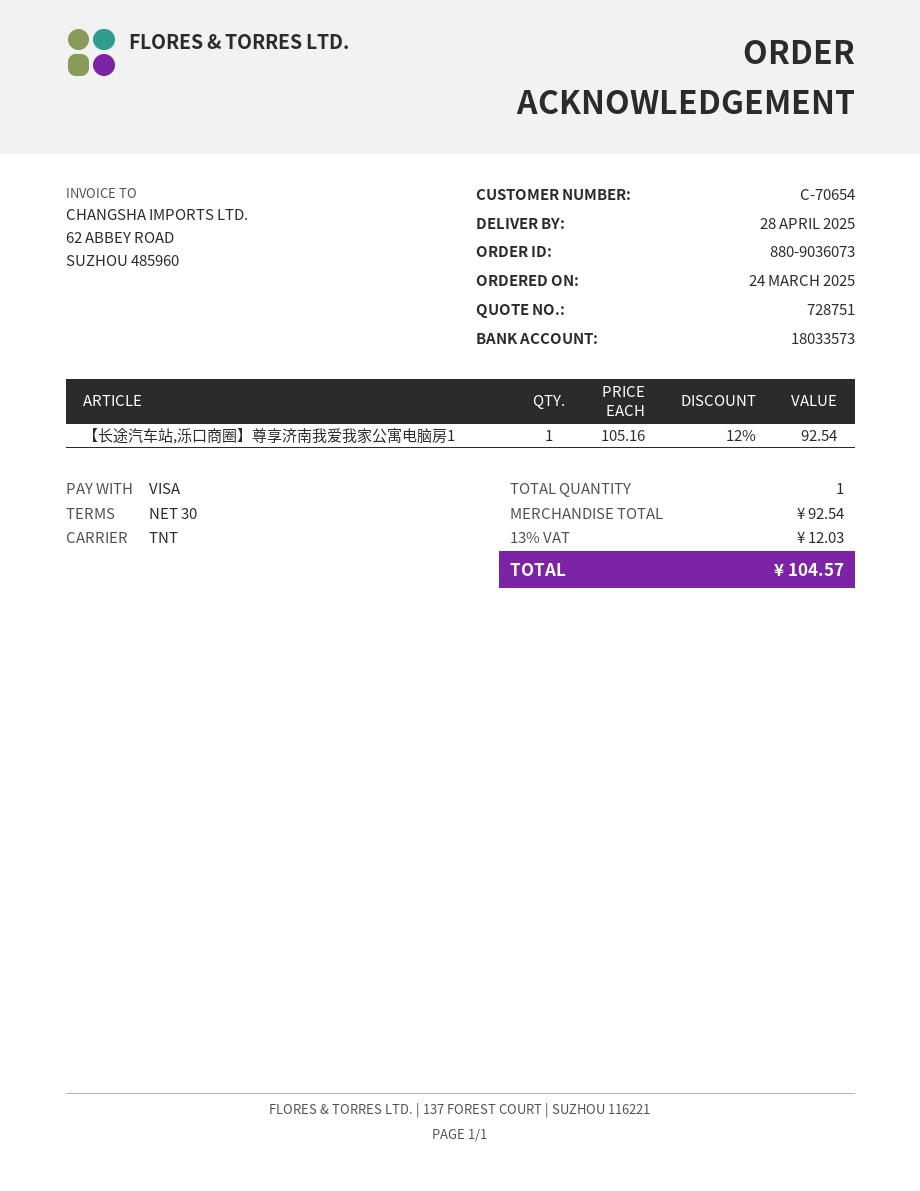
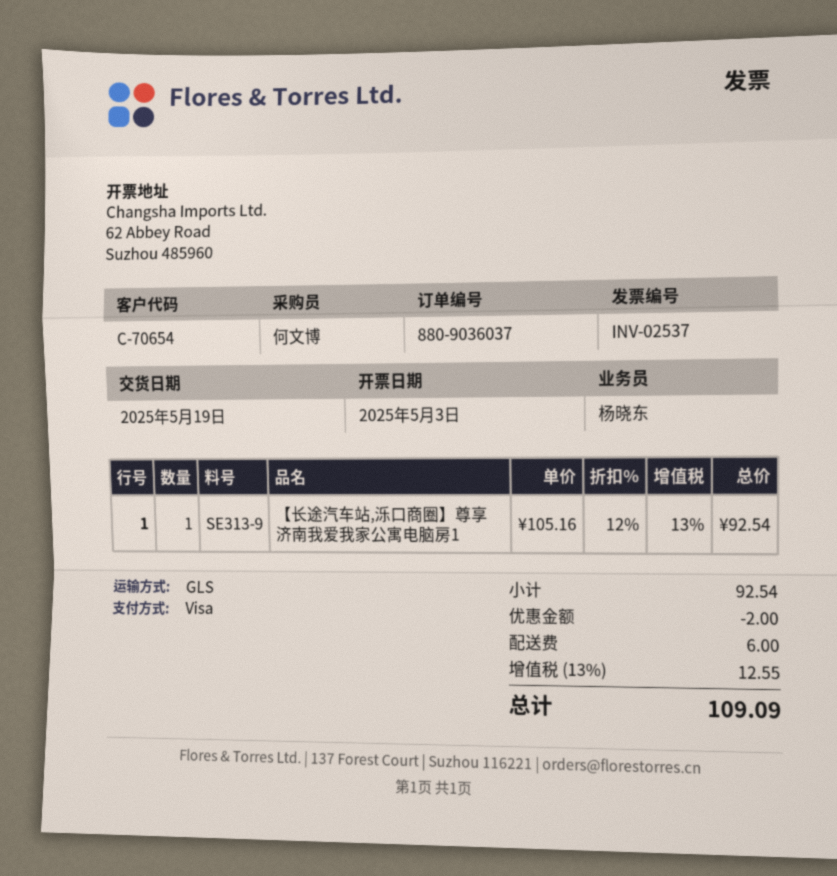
order number: 880-9036073 -> 880-9036037
delivery date: 2025-04-28 -> 2025-05-19
shipping method: TNT -> GLS
discount: none -> 2.00
shipping: none -> 6.00
tax: 13% = 12.03 -> 13% = 12.55
total: 104.57 -> 109.09

